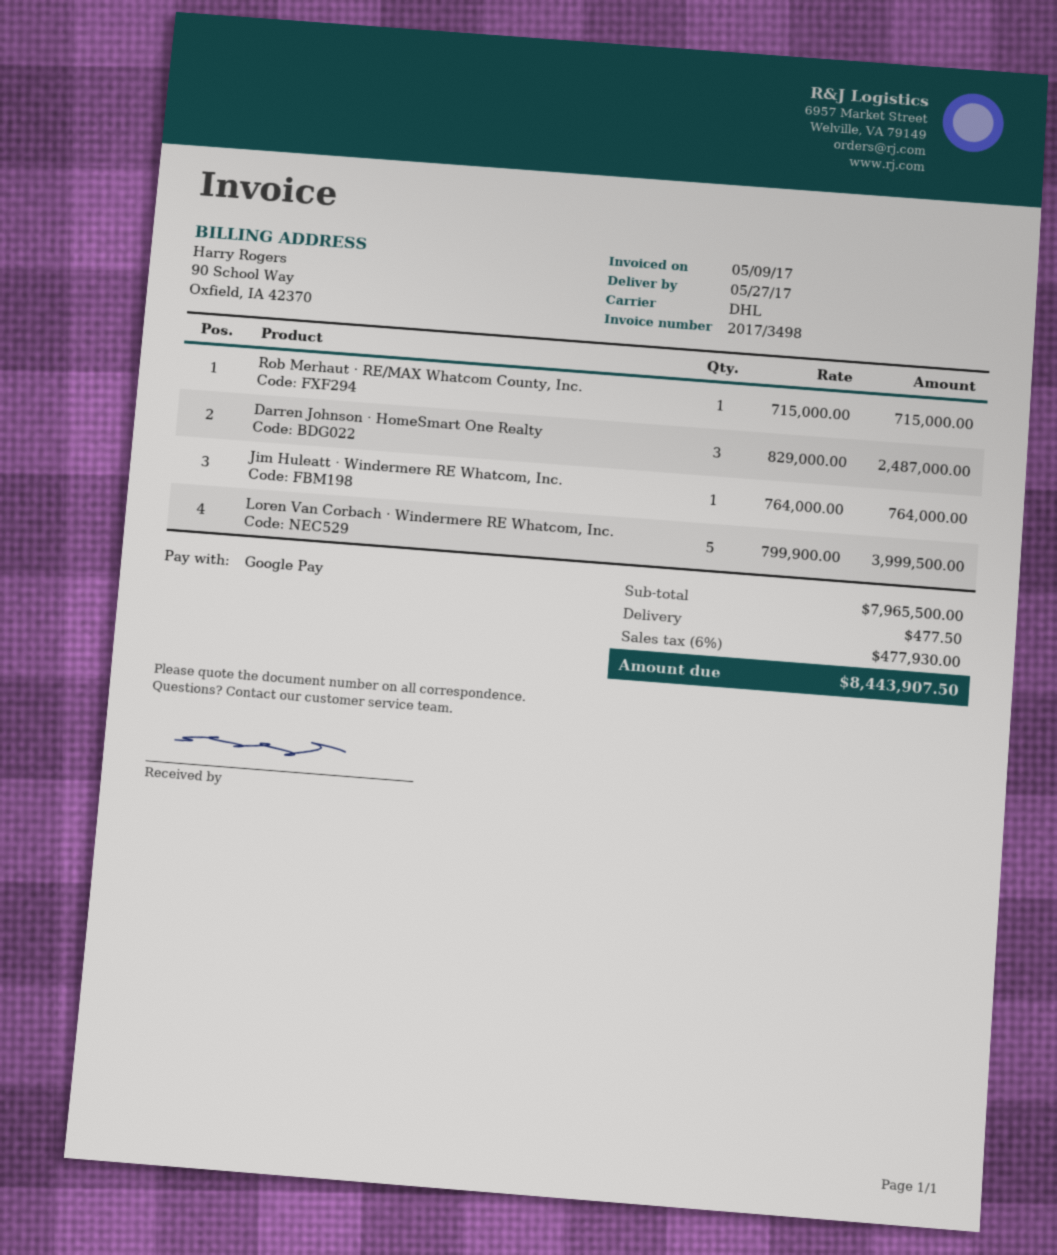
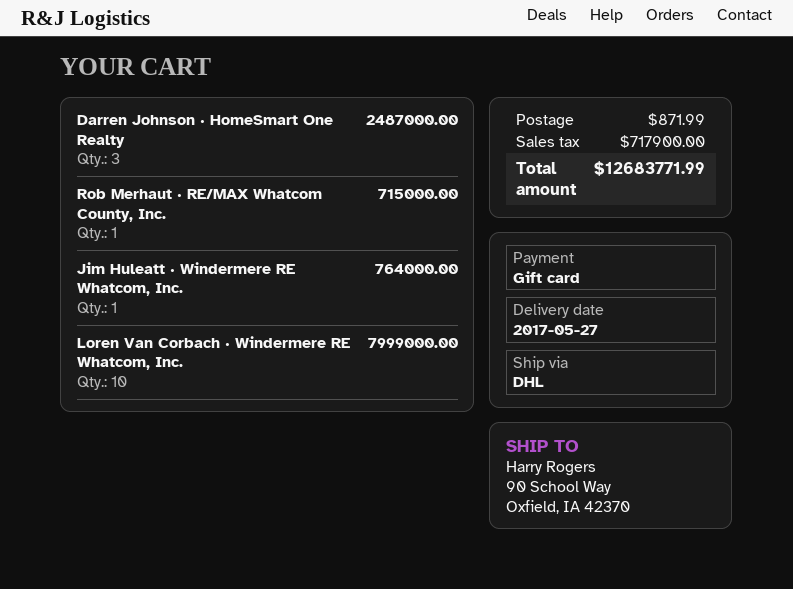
payment method: Google Pay -> gift card
Loren Van Corbach · Windermere RE Whatcom, Inc.: 5 for 3999500.00 -> 10 for 7999000.00
shipping: 477.50 -> 871.99
tax: 477930.00 -> 717900.00
total: 8443907.50 -> 12683771.99

